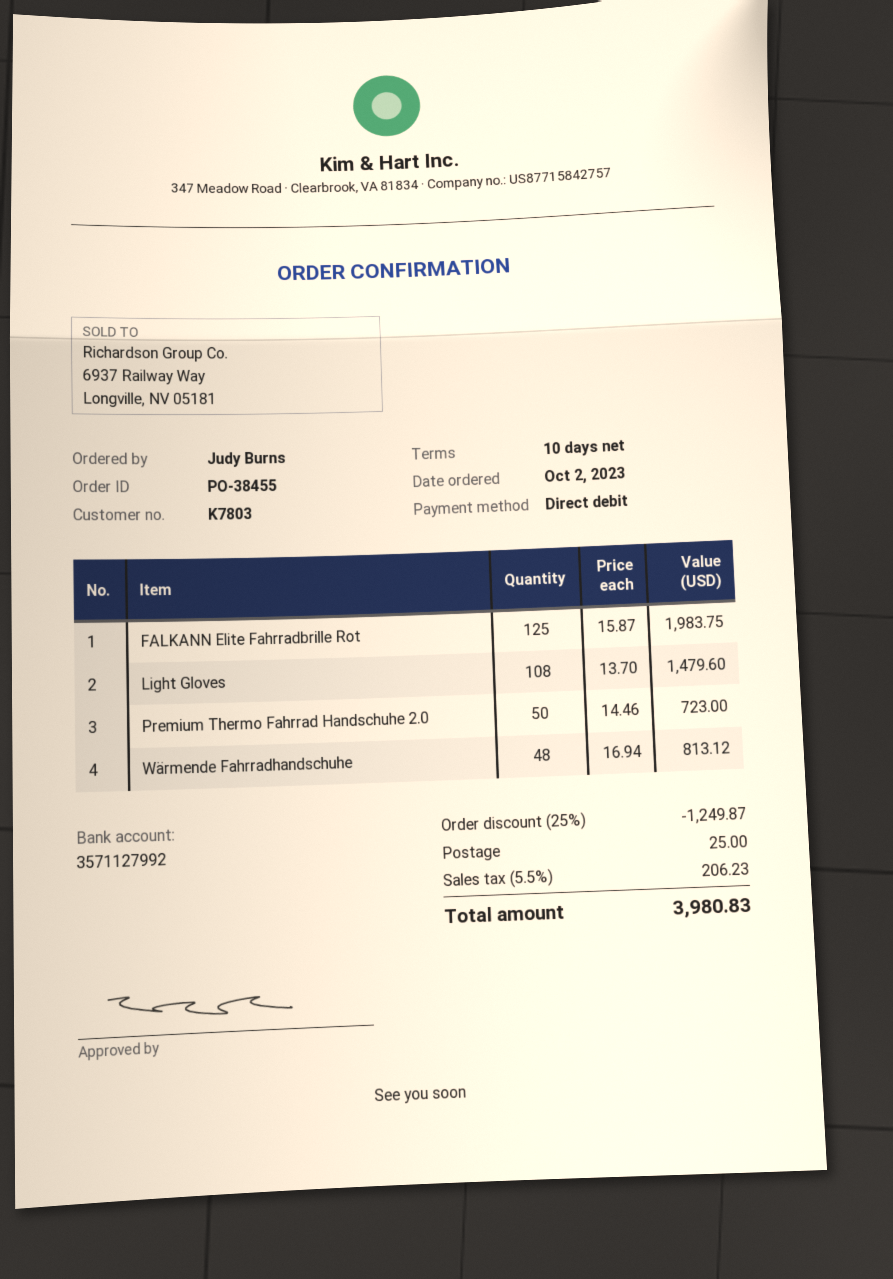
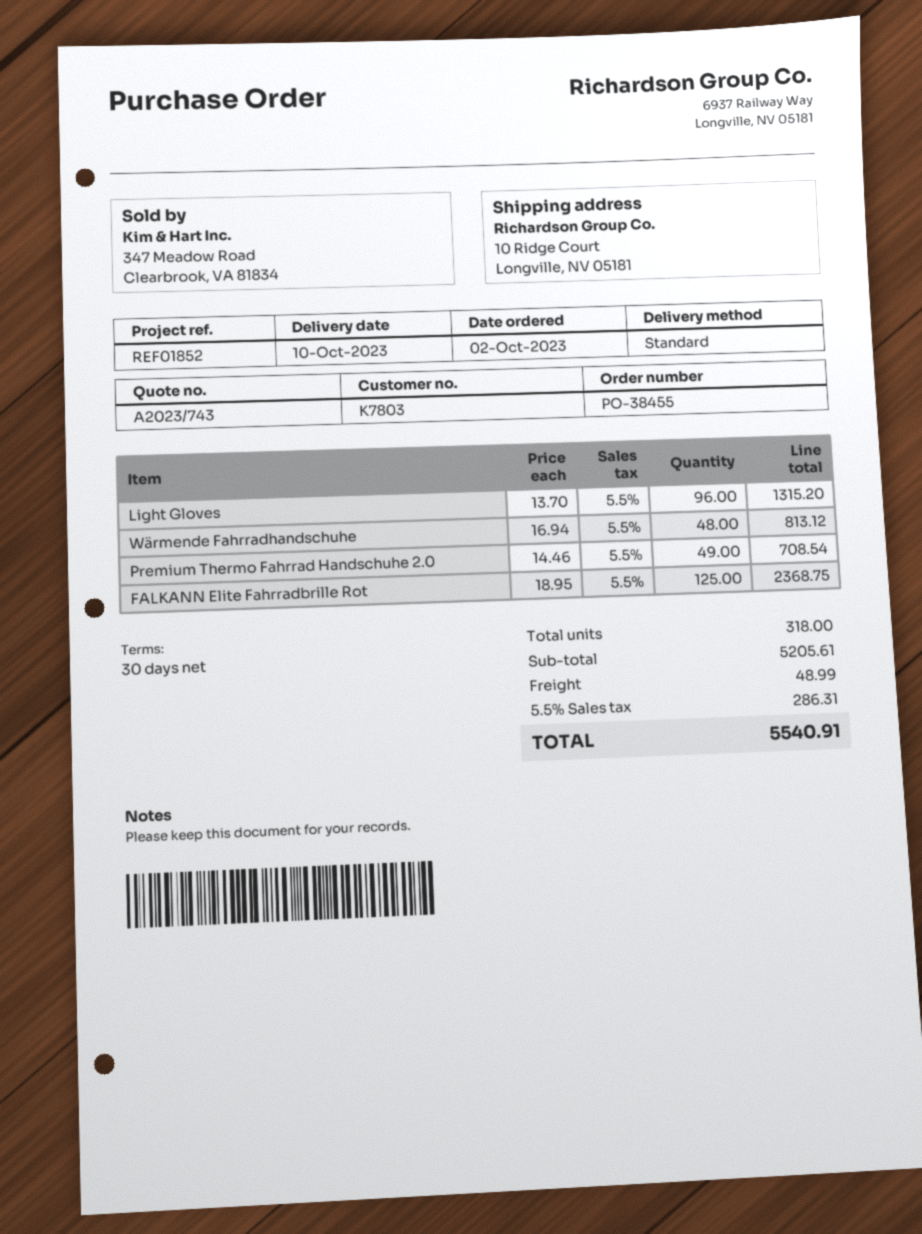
payment terms: 10 days -> 30 days
FALKANN Elite Fahrradbrille Rot: 125 x 15.87 = 1983.75 -> 125 x 18.95 = 2368.75
Light Gloves: 108 x 13.70 = 1479.60 -> 96 x 13.70 = 1315.20
Premium Thermo Fahrrad Handschuhe 2.0: 50 x 14.46 = 723.00 -> 49 x 14.46 = 708.54
discount: 25% = 1249.87 -> none
shipping: 25.00 -> 48.99
tax: 5.5% = 206.23 -> 5.5% = 286.31
total: 3980.83 -> 5540.91

